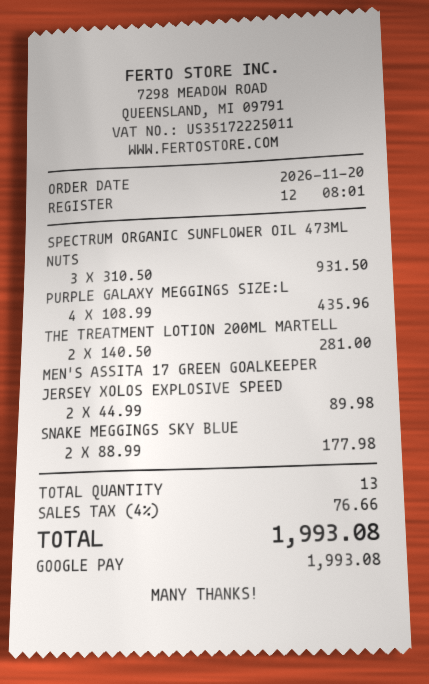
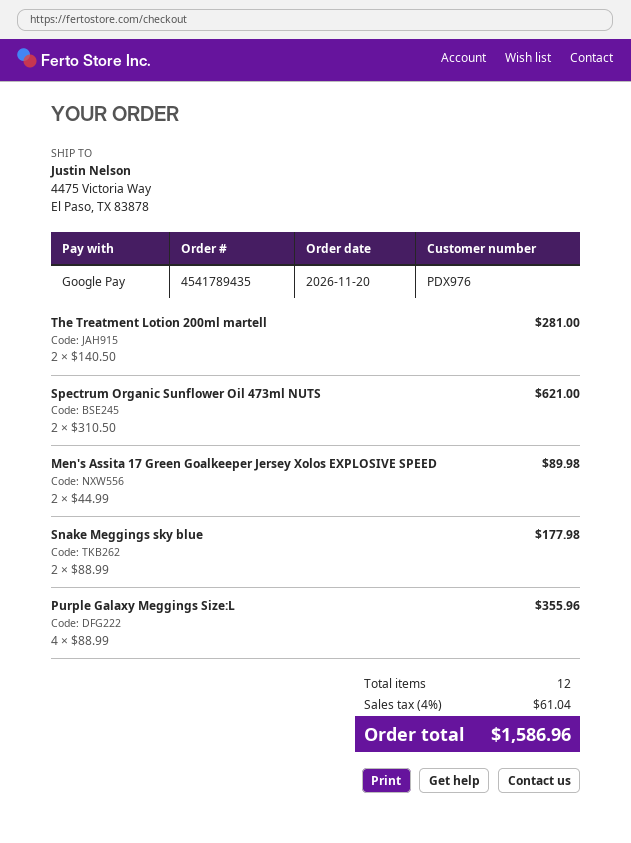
SPECTRUM ORGANIC SUNFLOWER OIL 473ML NUTS: 3 x 310.50 = 931.50 -> 2 x 310.50 = 621.00
PURPLE GALAXY MEGGINGS SIZE:L: 4 x 108.99 = 435.96 -> 4 x 88.99 = 355.96
total quantity: 13 -> 12
tax: 4% = 76.66 -> 4% = 61.04
total: 1993.08 -> 1586.96

